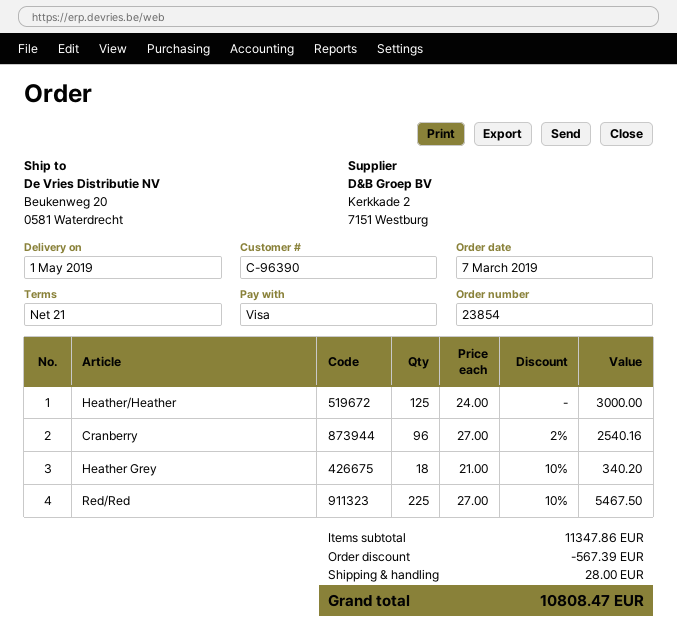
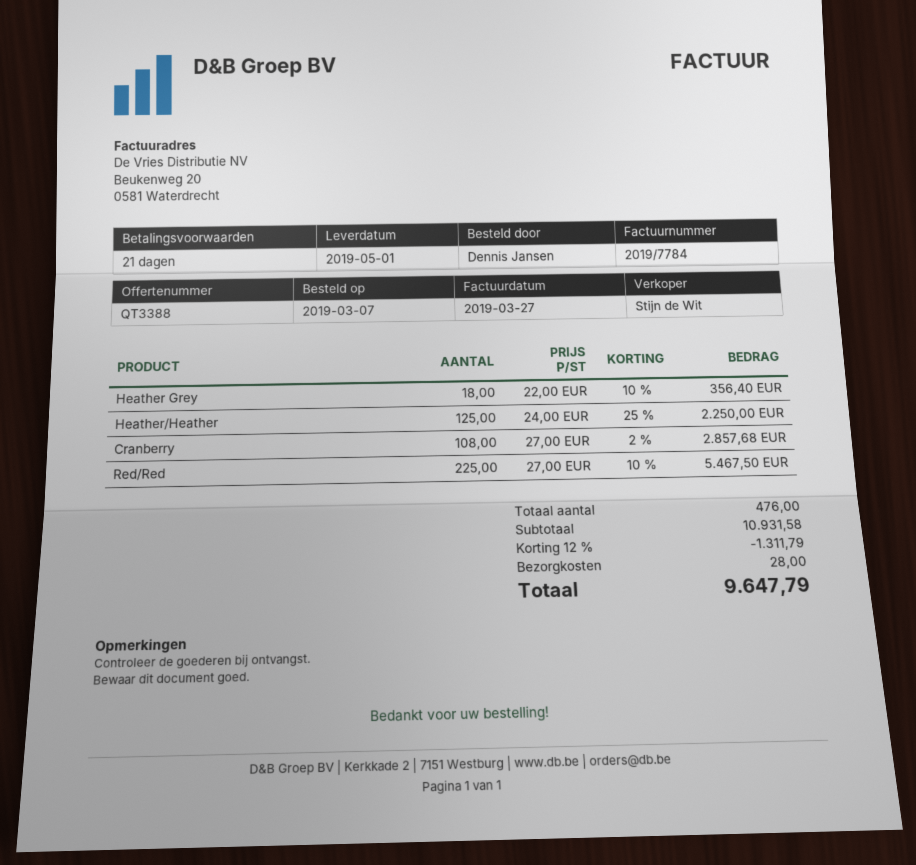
Heather/Heather: 125 x 24.00 = 3000.00 -> 125 x 24.00 - 25% = 2250.00
Cranberry: 96 x 27.00 - 2% = 2540.16 -> 108 x 27.00 - 2% = 2857.68
Heather Grey: 18 x 21.00 - 10% = 340.20 -> 18 x 22.00 - 10% = 356.40
subtotal: 11347.86 -> 10931.58
discount: 567.39 -> 1311.79
total: 10808.47 -> 9647.79

